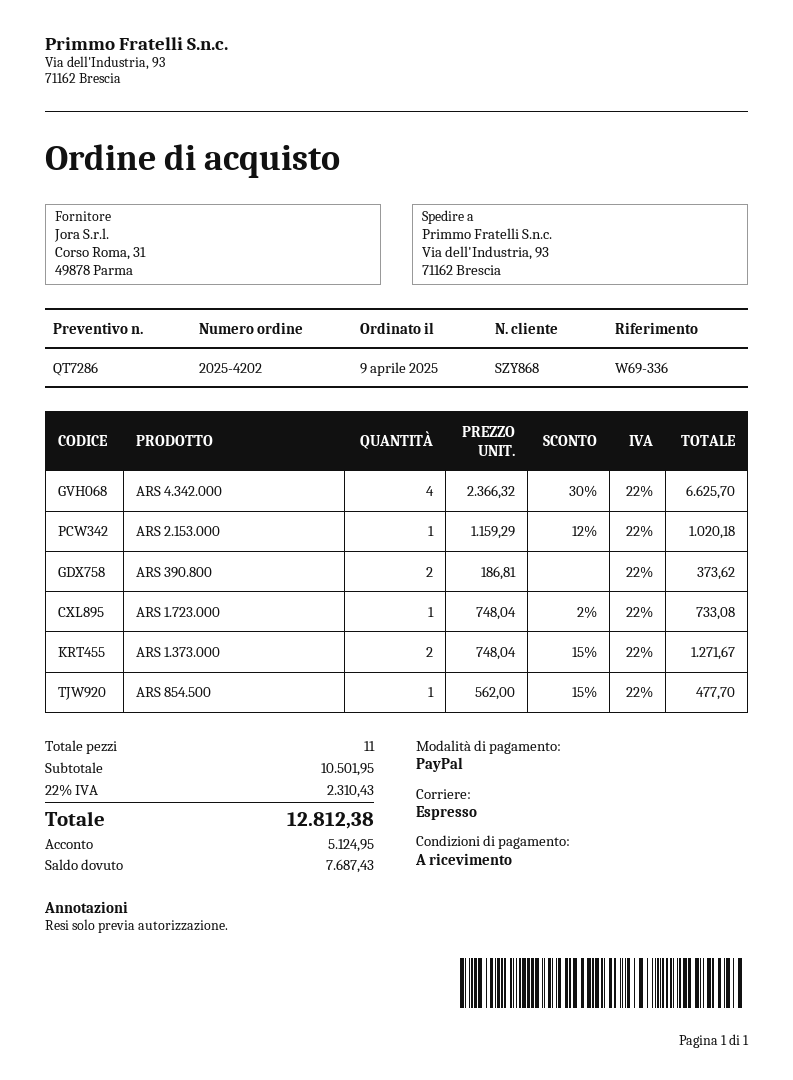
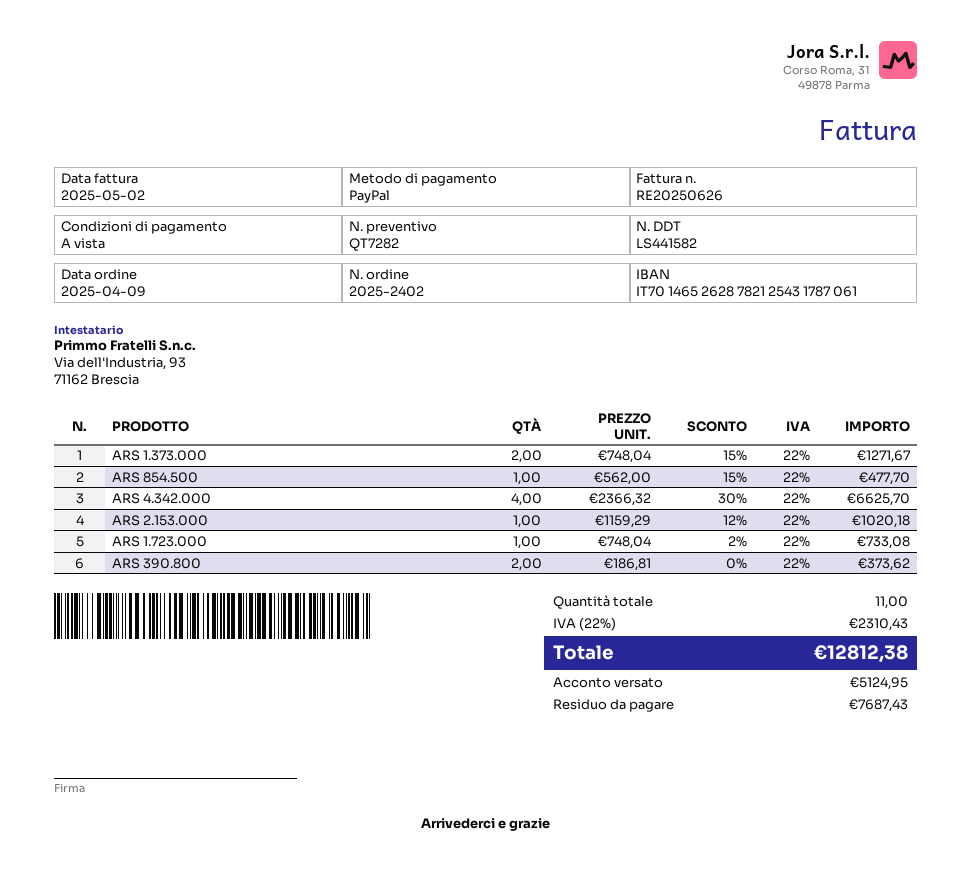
quote number: QT7286 -> QT7282
order number: 2025-4202 -> 2025-2402

